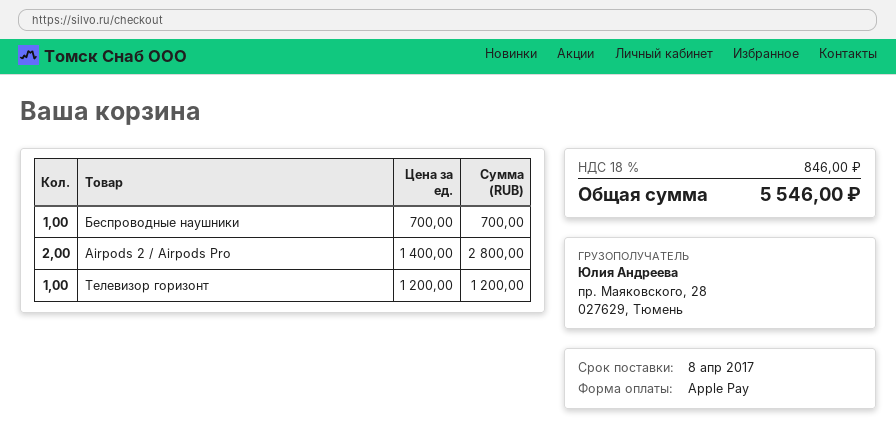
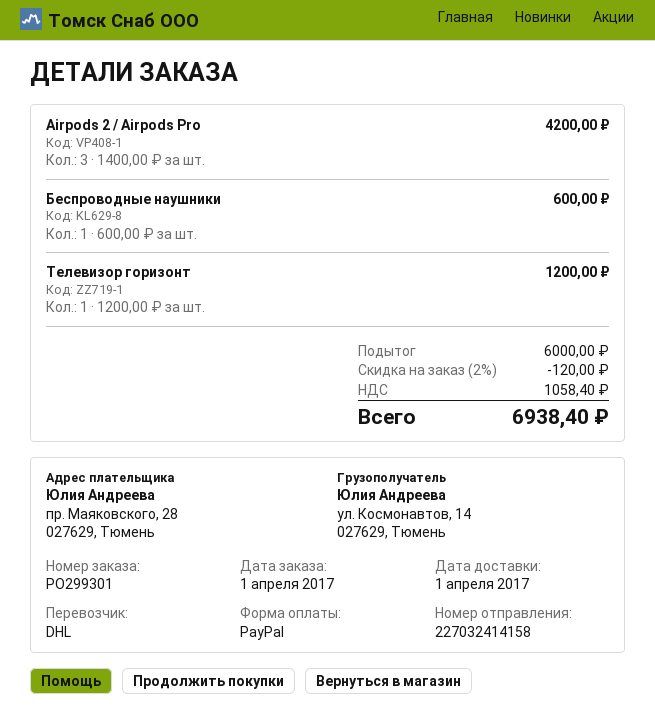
delivery date: 2017-04-08 -> 2017-04-01
payment method: Apple Pay -> PayPal
ship to: пр. Маяковского, 28, 027629, Тюмень -> ул. Космонавтов, 14, 027629, Тюмень
Беспроводные наушники: 1 x 700.00 = 700.00 -> 1 x 600.00 = 600.00
Airpods 2 / Airpods Pro: 2 x 1400.00 = 2800.00 -> 3 x 1400.00 = 4200.00
discount: none -> 2% = 120.00
tax: 846.00 -> 1058.40
total: 5546.00 -> 6938.40

